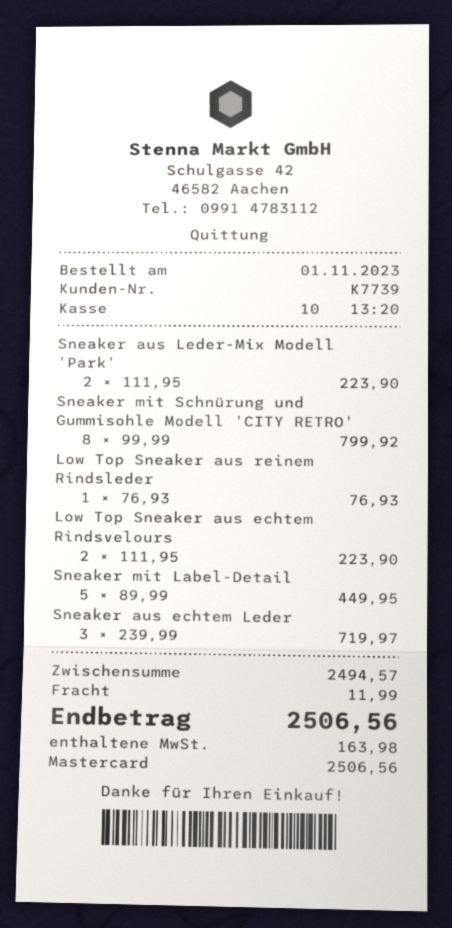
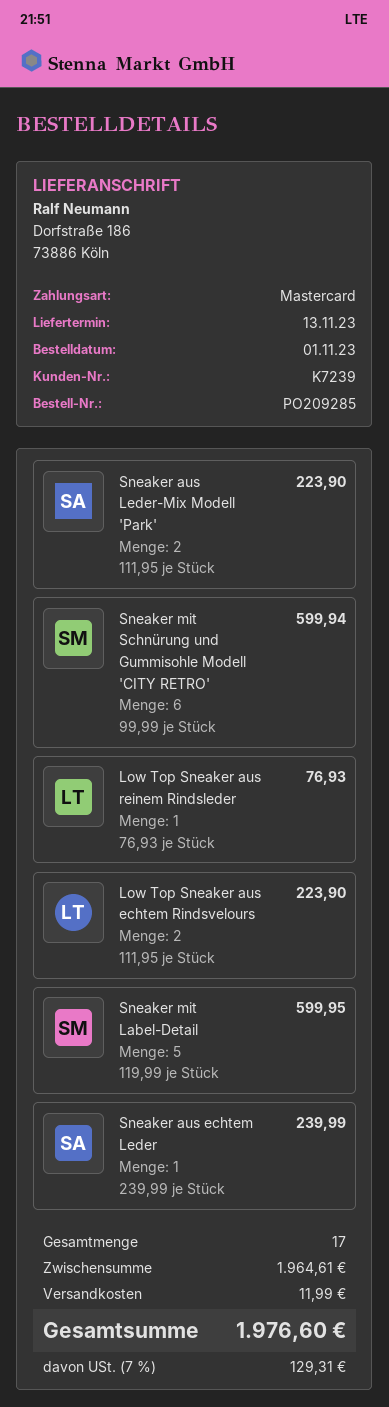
customer number: K7739 -> K7239
Sneaker mit Schnürung und Gummisohle Modell 'CITY RETRO': 8 x 99.99 = 799.92 -> 6 x 99.99 = 599.94
Sneaker mit Label-Detail: 5 x 89.99 = 449.95 -> 5 x 119.99 = 599.95
Sneaker aus echtem Leder: 3 x 239.99 = 719.97 -> 1 x 239.99 = 239.99
subtotal: 2494.57 -> 1964.61
tax: 163.98 -> 129.31
total: 2506.56 -> 1976.60

